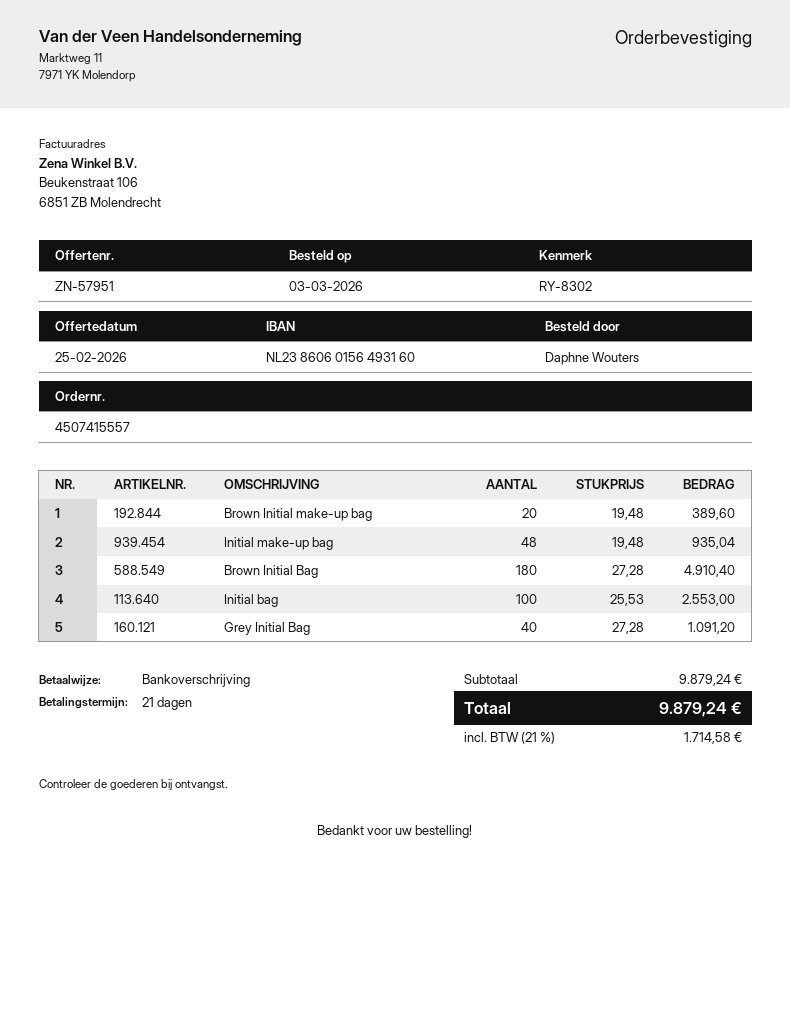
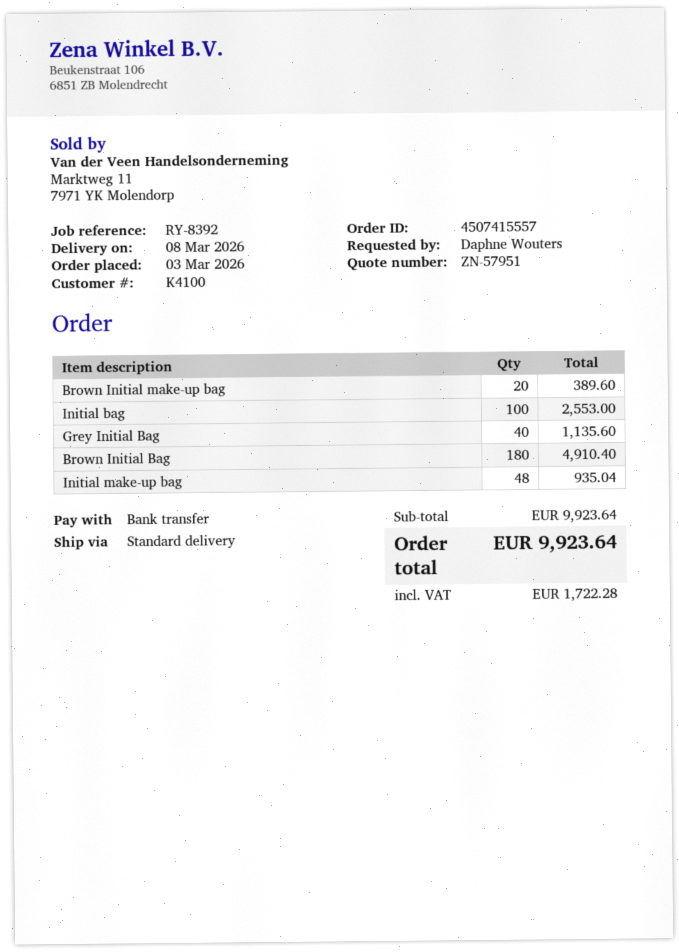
reference: RY-8302 -> RY-8392
Grey Initial Bag: 40 for 1091.20 -> 40 for 1135.60
subtotal: 9879.24 -> 9923.64
tax: 1714.58 -> 1722.28
total: 9879.24 -> 9923.64

